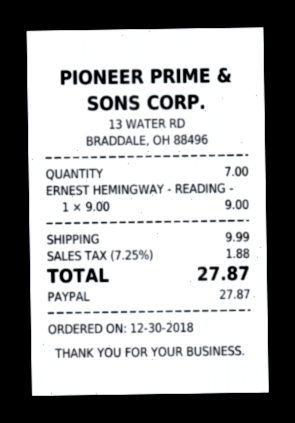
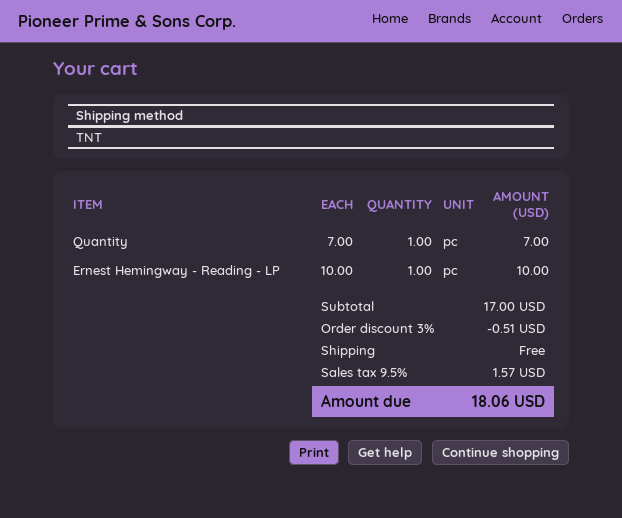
ERNEST HEMINGWAY - READING -: 1 x 9.00 = 9.00 -> 1 x 10.00 = 10.00
discount: none -> 3% = 0.51
shipping: 9.99 -> 0.00
tax: 7.25% = 1.88 -> 9.5% = 1.57
total: 27.87 -> 18.06

